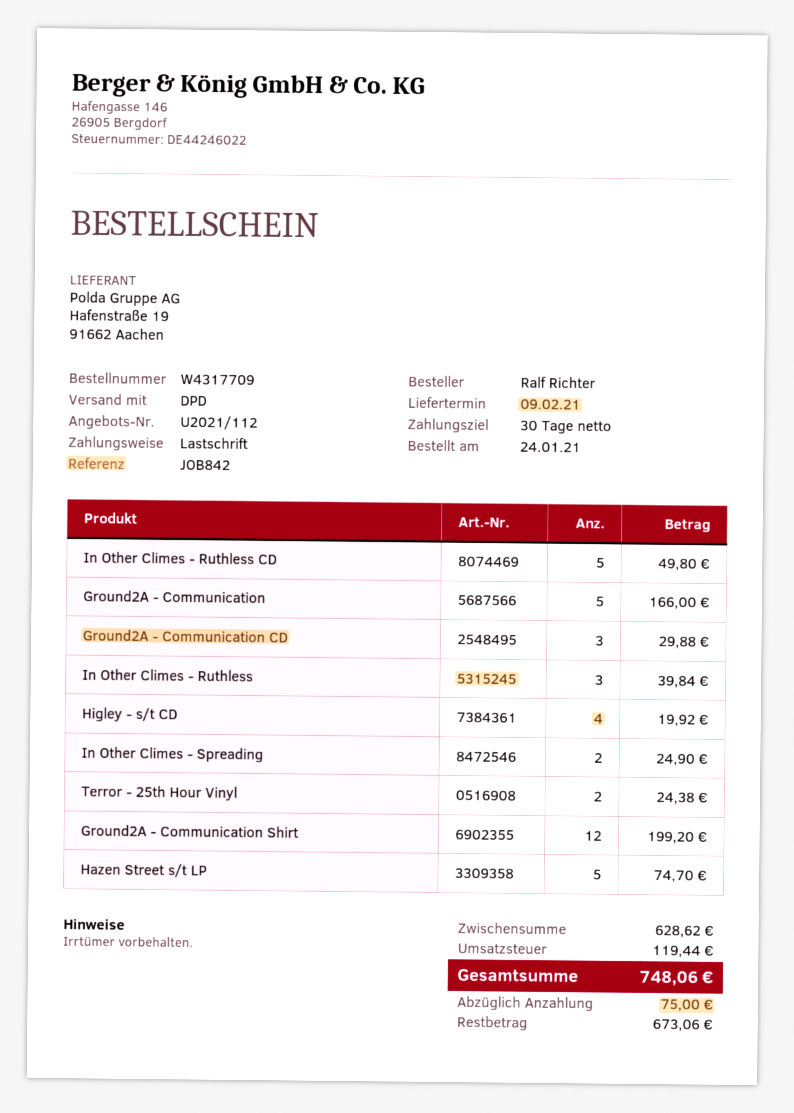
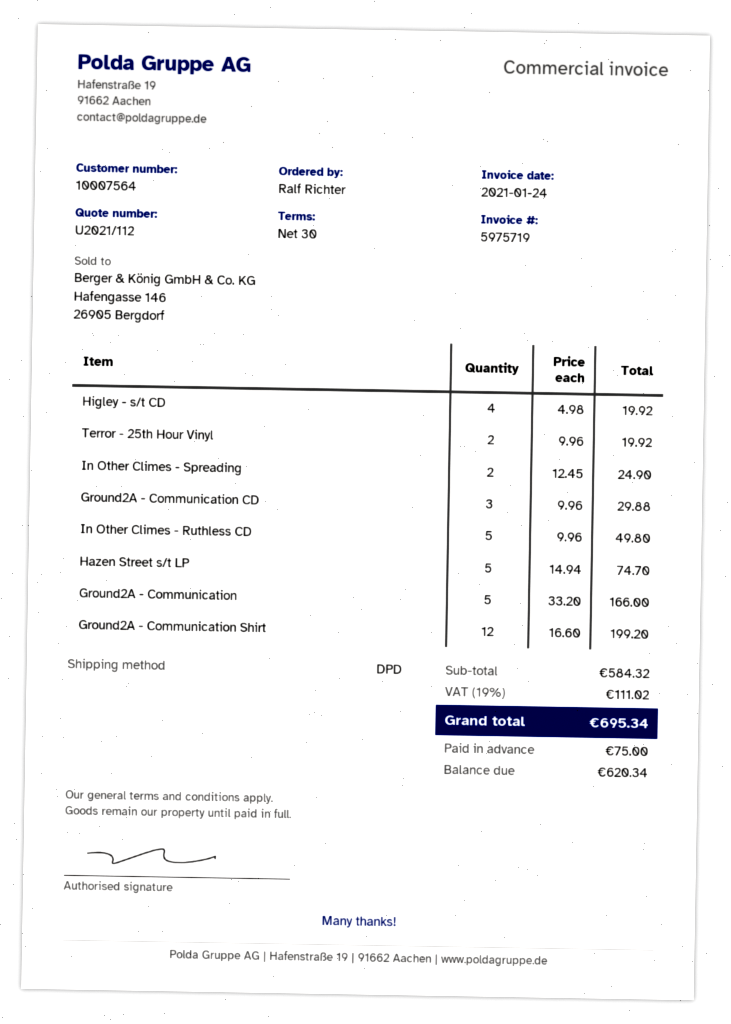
In Other Climes - Ruthless: 3 for 39.84 -> none
Terror - 25th Hour Vinyl: 2 for 24.38 -> 2 for 19.92
subtotal: 628.62 -> 584.32
tax: 119.44 -> 111.02
total: 748.06 -> 695.34
balance: 673.06 -> 620.34

